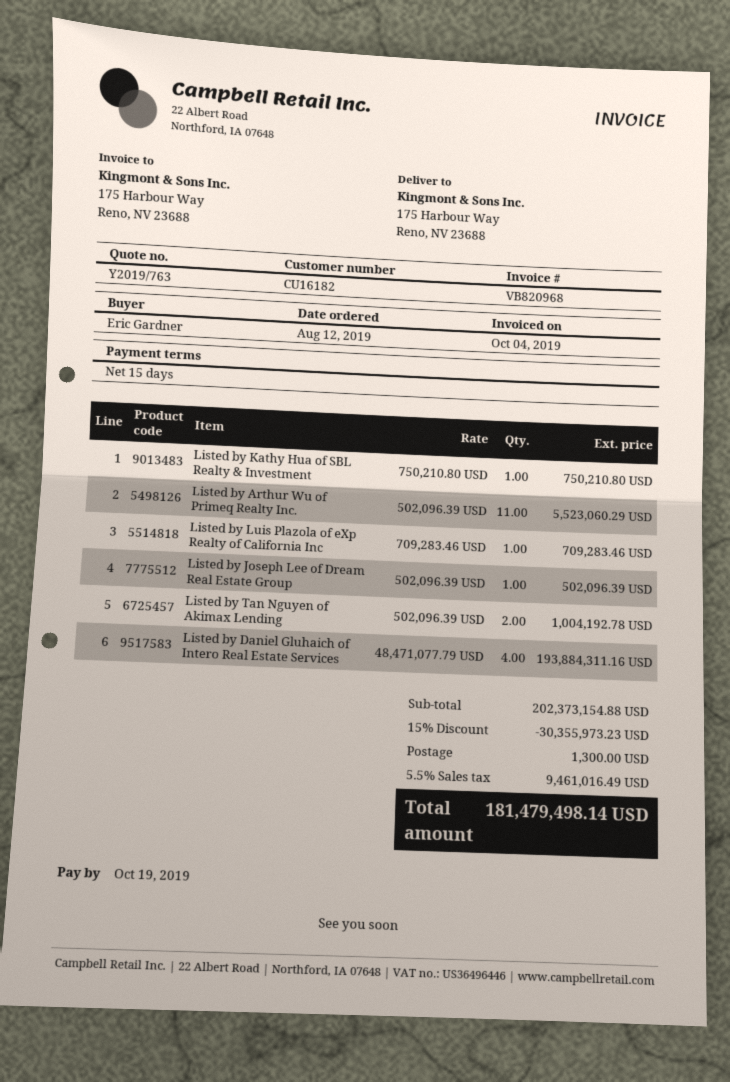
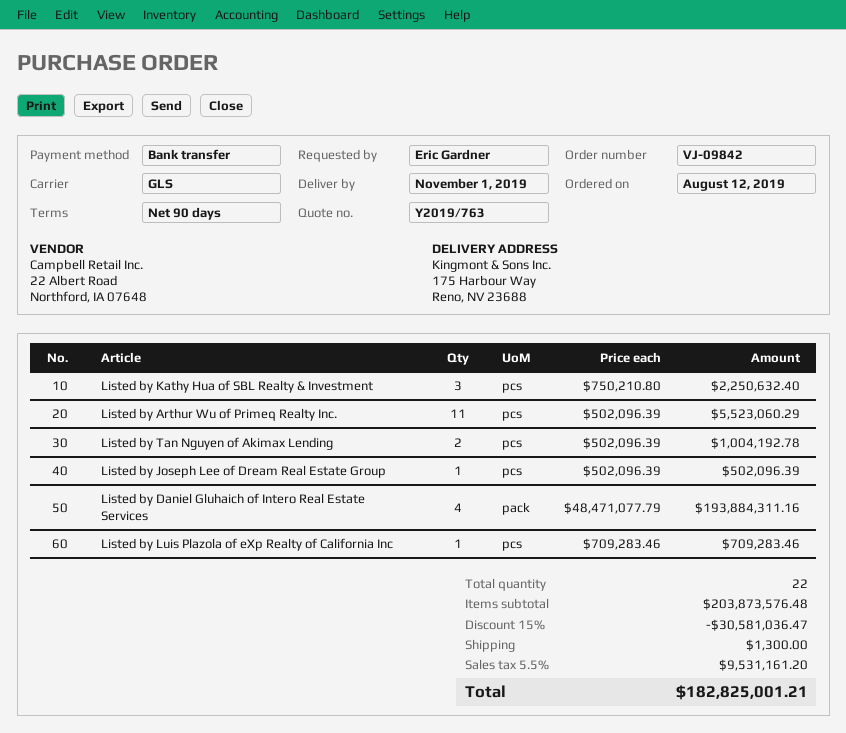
payment terms: 15 days -> 90 days
Listed by Kathy Hua of SBL Realty & Investment: 1 x 750210.80 = 750210.80 -> 3 x 750210.80 = 2250632.40
subtotal: 202373154.88 -> 203873576.48
discount: 15% = 30355973.23 -> 15% = 30581036.47
tax: 5.5% = 9461016.49 -> 5.5% = 9531161.20
total: 181479498.14 -> 182825001.21

